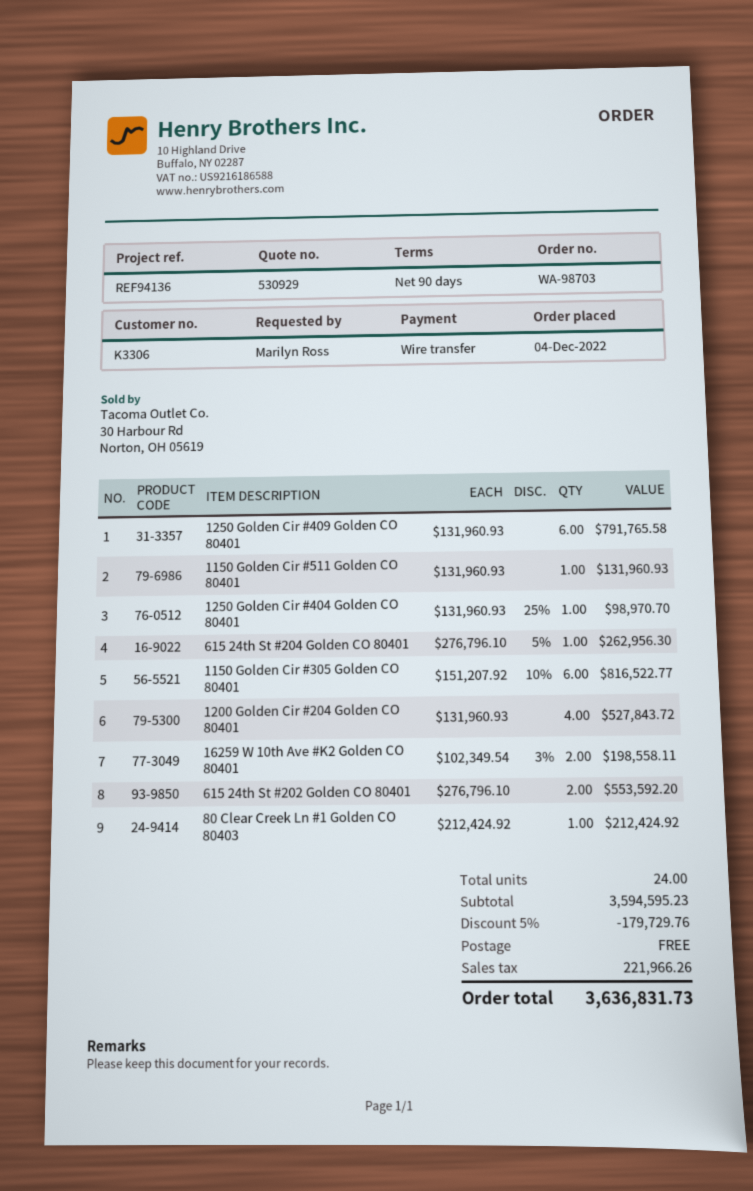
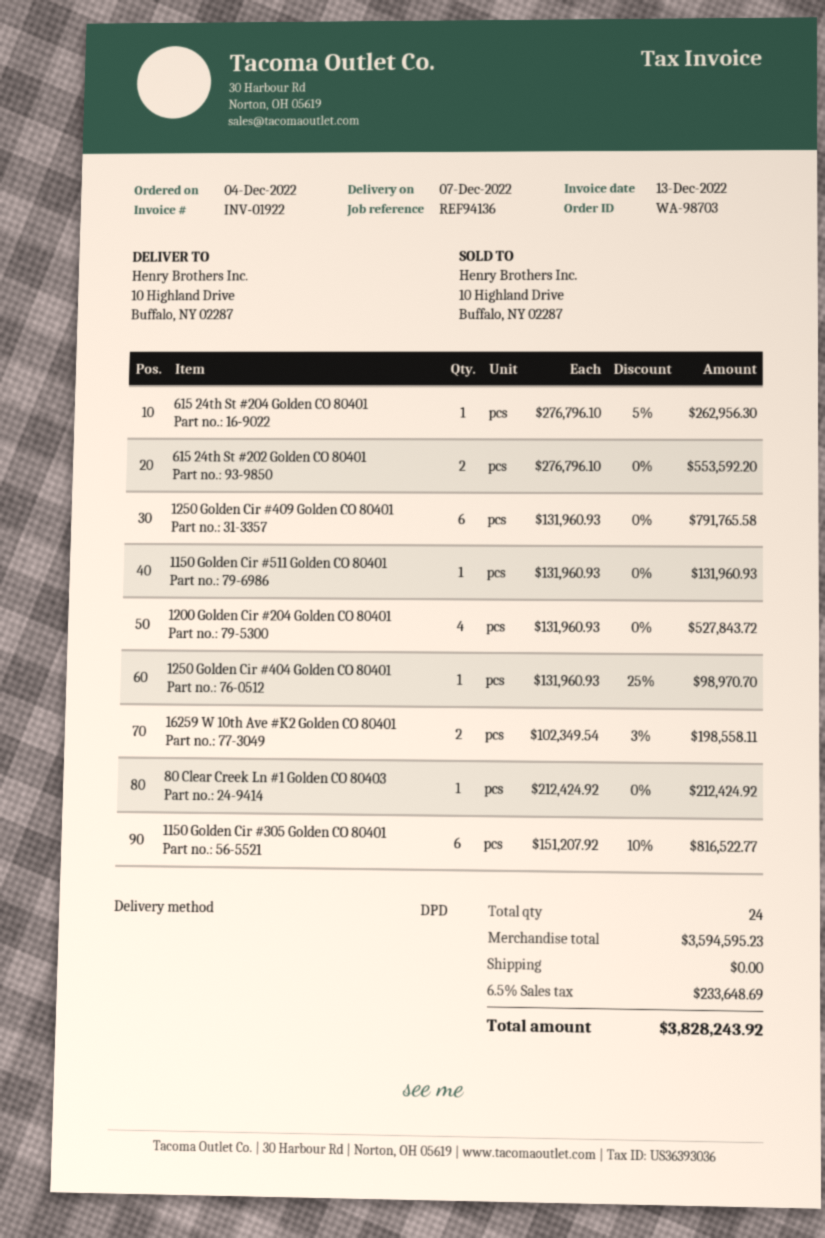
discount: 5% = 179729.76 -> none
tax: 221966.26 -> 233648.69
total: 3636831.73 -> 3828243.92

